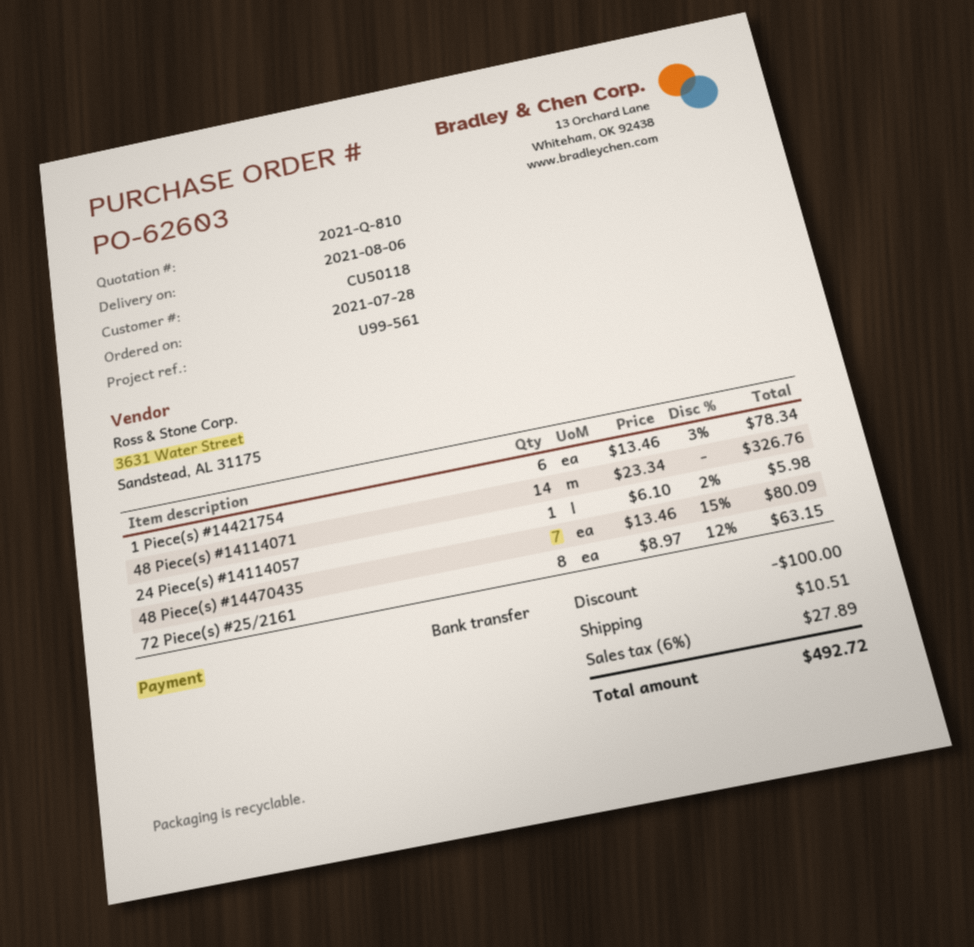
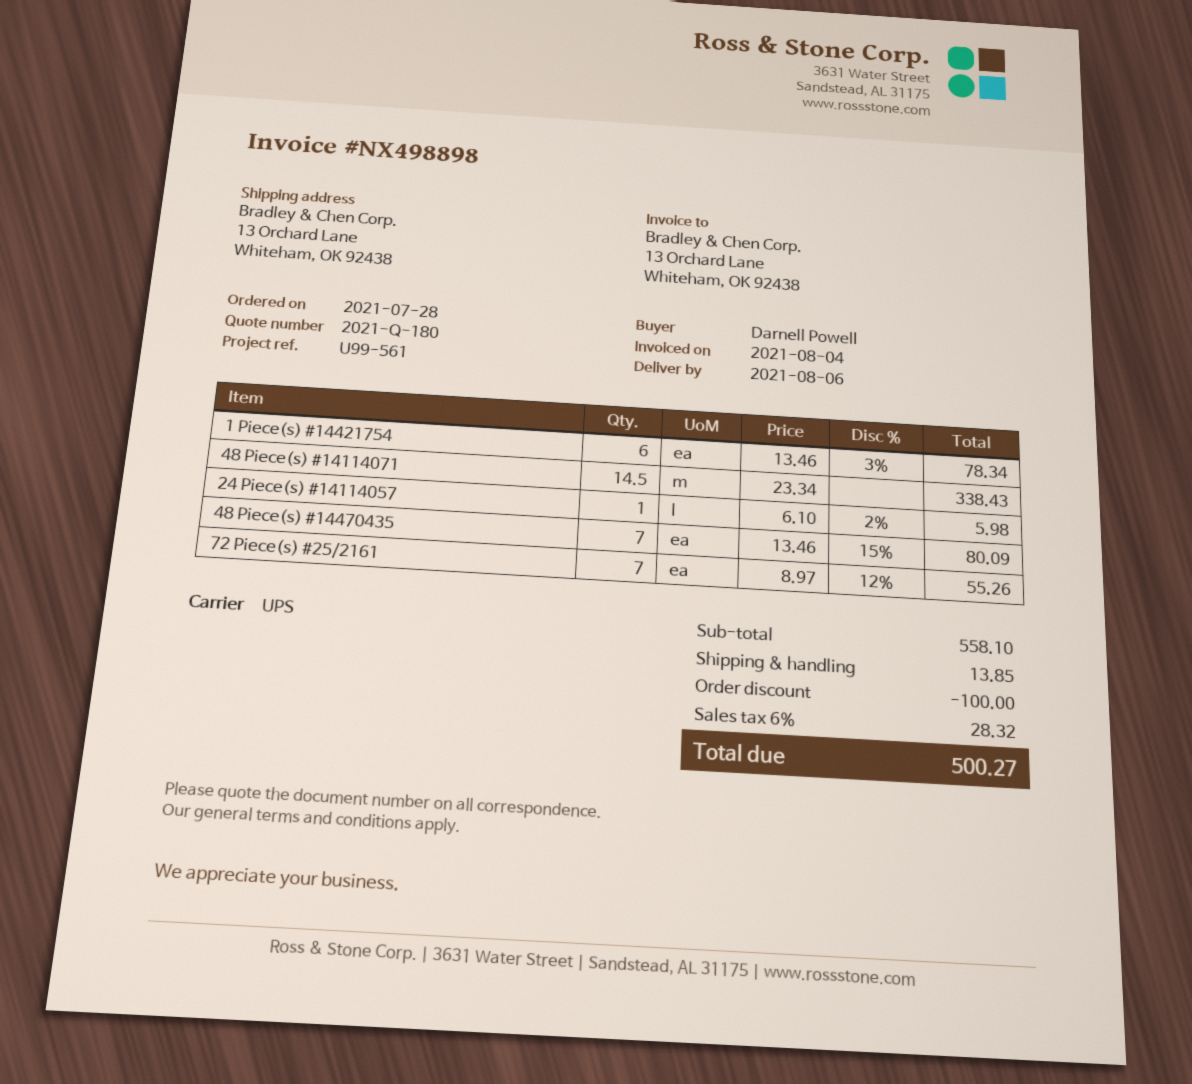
quote number: 2021-Q-810 -> 2021-Q-180
48 Piece(s) #14114071: 14 x 23.34 = 326.76 -> 14.5 x 23.34 = 338.43
72 Piece(s) #25/2161: 8 x 8.97 - 12% = 63.15 -> 7 x 8.97 - 12% = 55.26
shipping: 10.51 -> 13.85
tax: 6% = 27.89 -> 6% = 28.32
total: 492.72 -> 500.27

